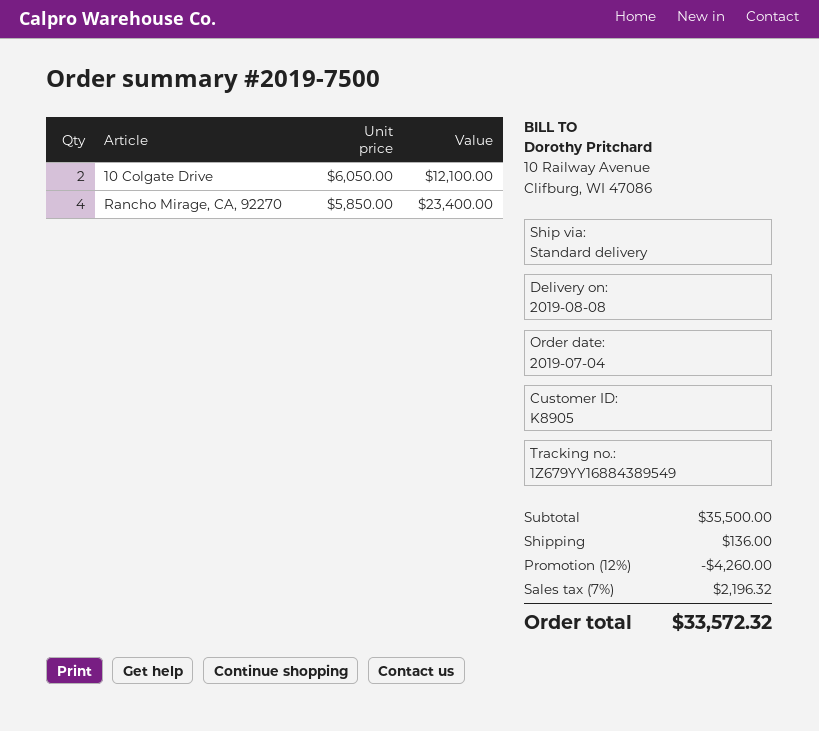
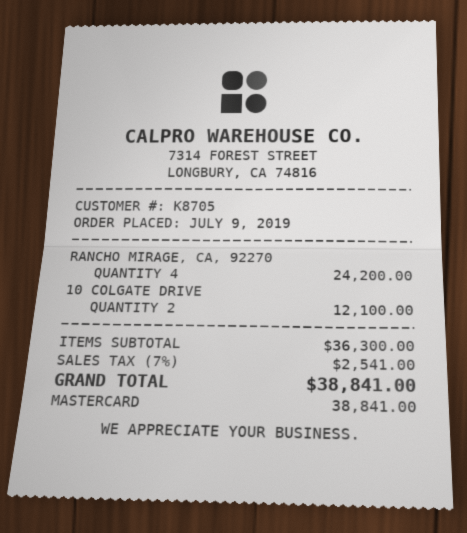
order date: 2019-07-04 -> 2019-07-09
customer number: K8905 -> K8705
Rancho Mirage, CA, 92270: 4 for 23400.00 -> 4 for 24200.00
subtotal: 35500.00 -> 36300.00
discount: 12% = 4260.00 -> none
shipping: 136.00 -> none
tax: 7% = 2196.32 -> 7% = 2541.00
total: 33572.32 -> 38841.00

